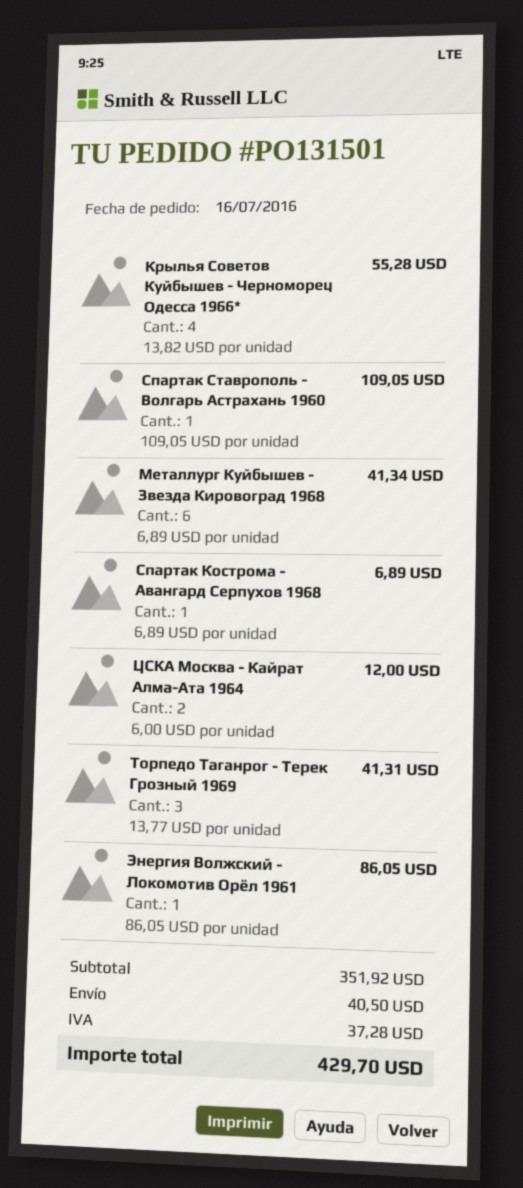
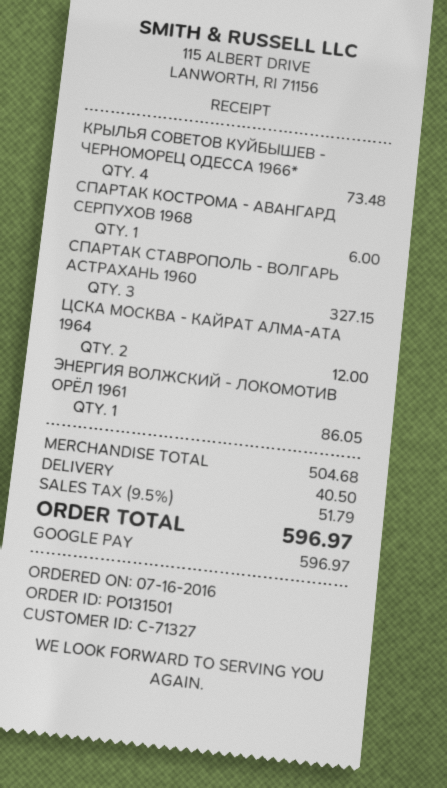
Крылья Советов Куйбышев - Черноморец Одесса 1966*: 4 for 55.28 -> 4 for 73.48
Спартак Ставрополь - Волгарь Астрахань 1960: 1 for 109.05 -> 3 for 327.15
Металлург Куйбышев - Звезда Кировоград 1968: 6 for 41.34 -> none
Спартак Кострома - Авангард Серпухов 1968: 1 for 6.89 -> 1 for 6.00
Торпедо Таганрог - Терек Грозный 1969: 3 for 41.31 -> none
subtotal: 351.92 -> 504.68
tax: 37.28 -> 51.79
total: 429.70 -> 596.97

